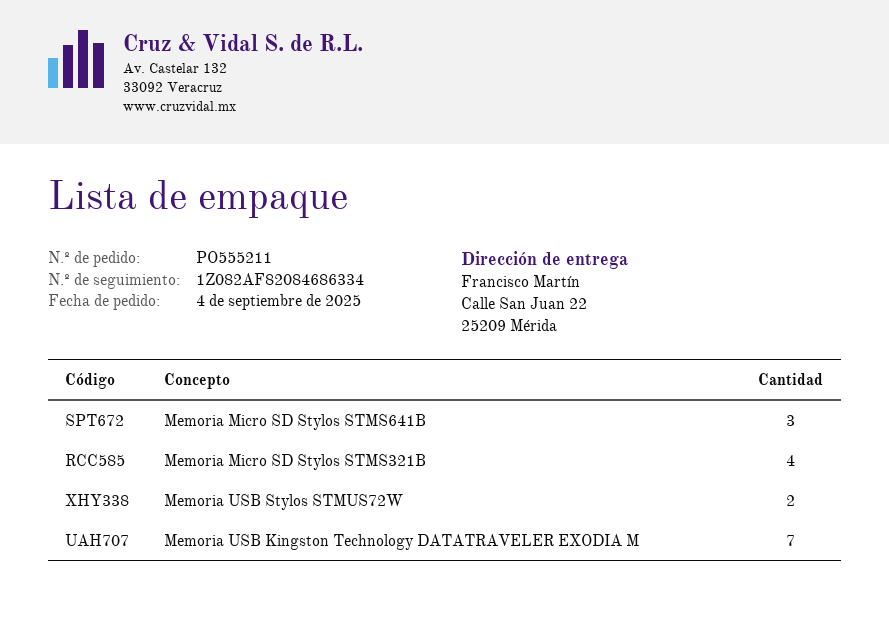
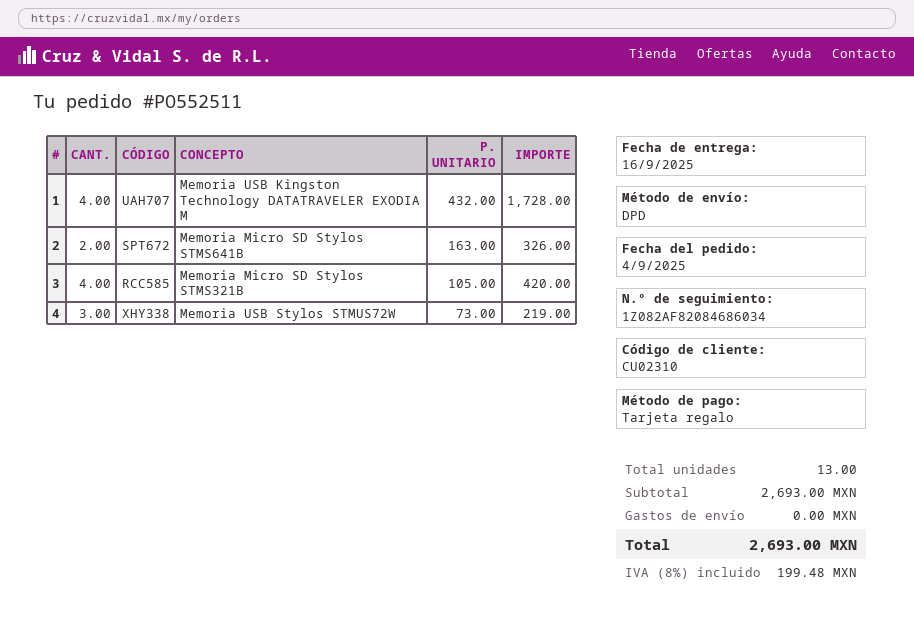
order number: PO555211 -> PO552511
tracking number: 1Z082AF82084686334 -> 1Z082AF82084686034
Memoria Micro SD Stylos STMS641B: 3 -> 2
Memoria USB Stylos STMUS72W: 2 -> 3
Memoria USB Kingston Technology DATATRAVELER EXODIA M: 7 -> 4

